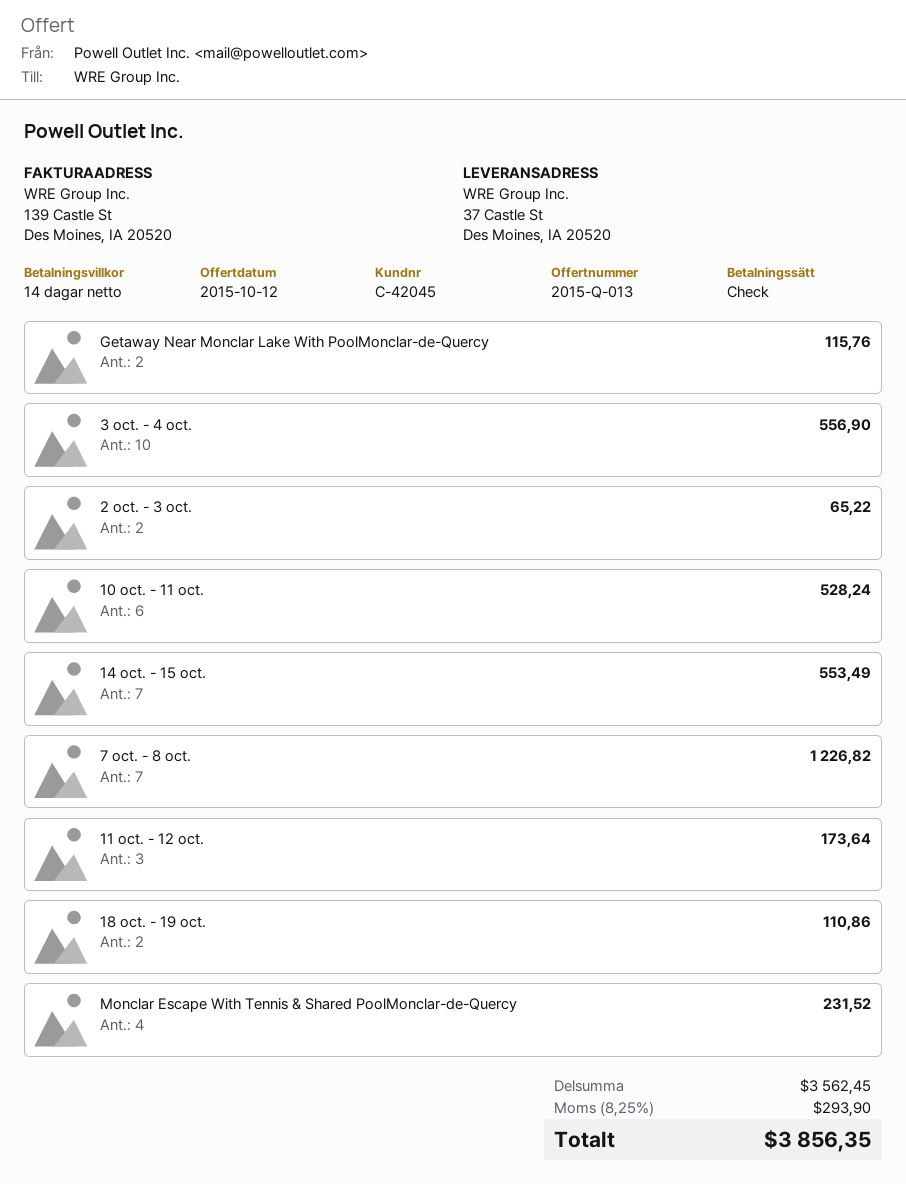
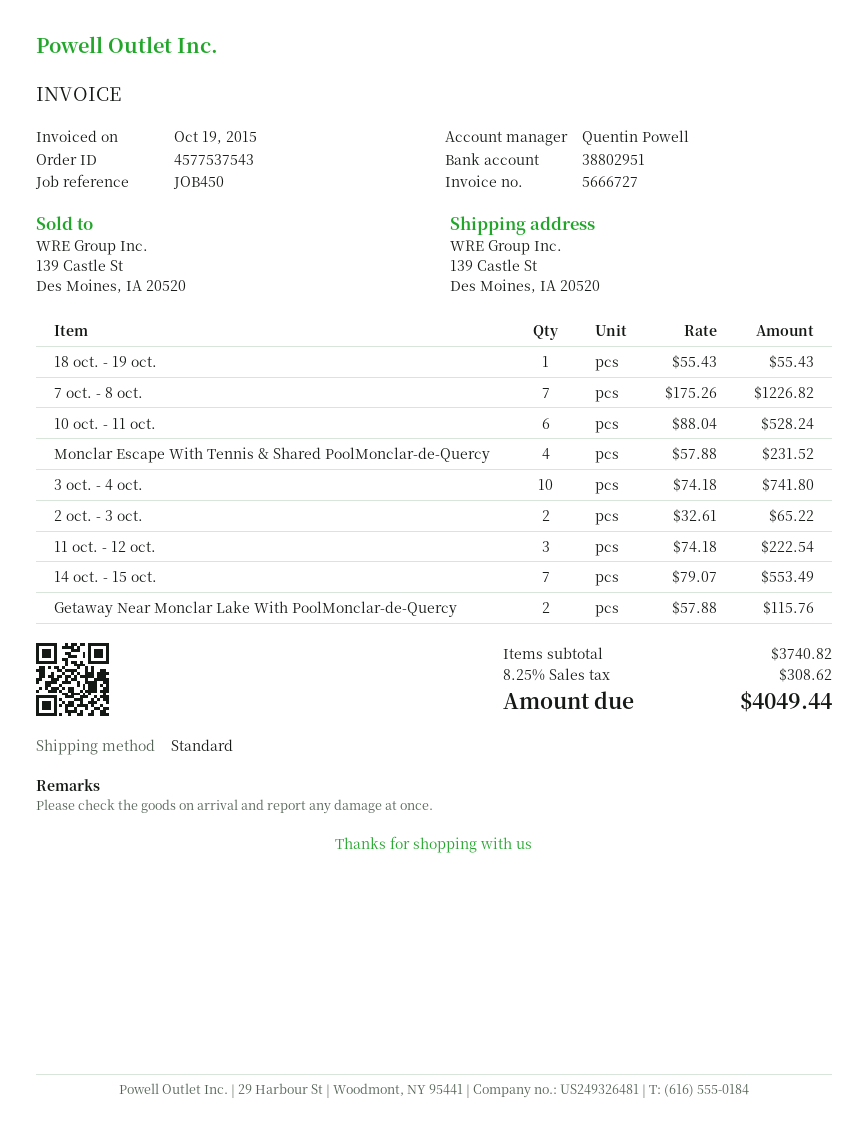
ship to: 37 Castle St, Des Moines, IA 20520 -> 139 Castle St, Des Moines, IA 20520
3 oct. - 4 oct.: 10 for 556.90 -> 10 for 741.80
11 oct. - 12 oct.: 3 for 173.64 -> 3 for 222.54
18 oct. - 19 oct.: 2 for 110.86 -> 1 for 55.43
subtotal: 3562.45 -> 3740.82
tax: 8.25% = 293.90 -> 8.25% = 308.62
total: 3856.35 -> 4049.44

